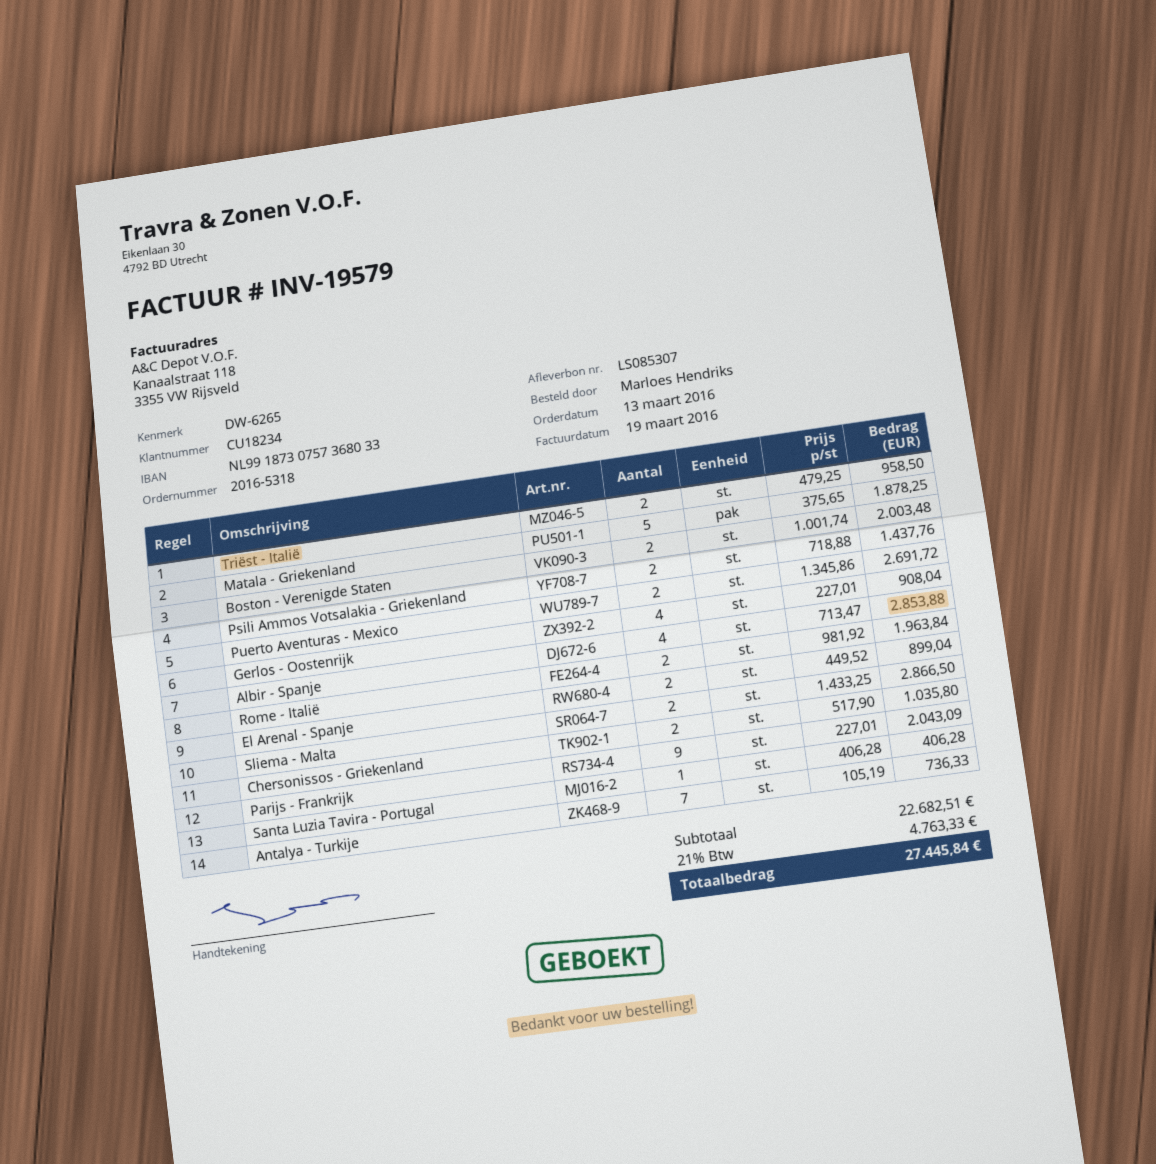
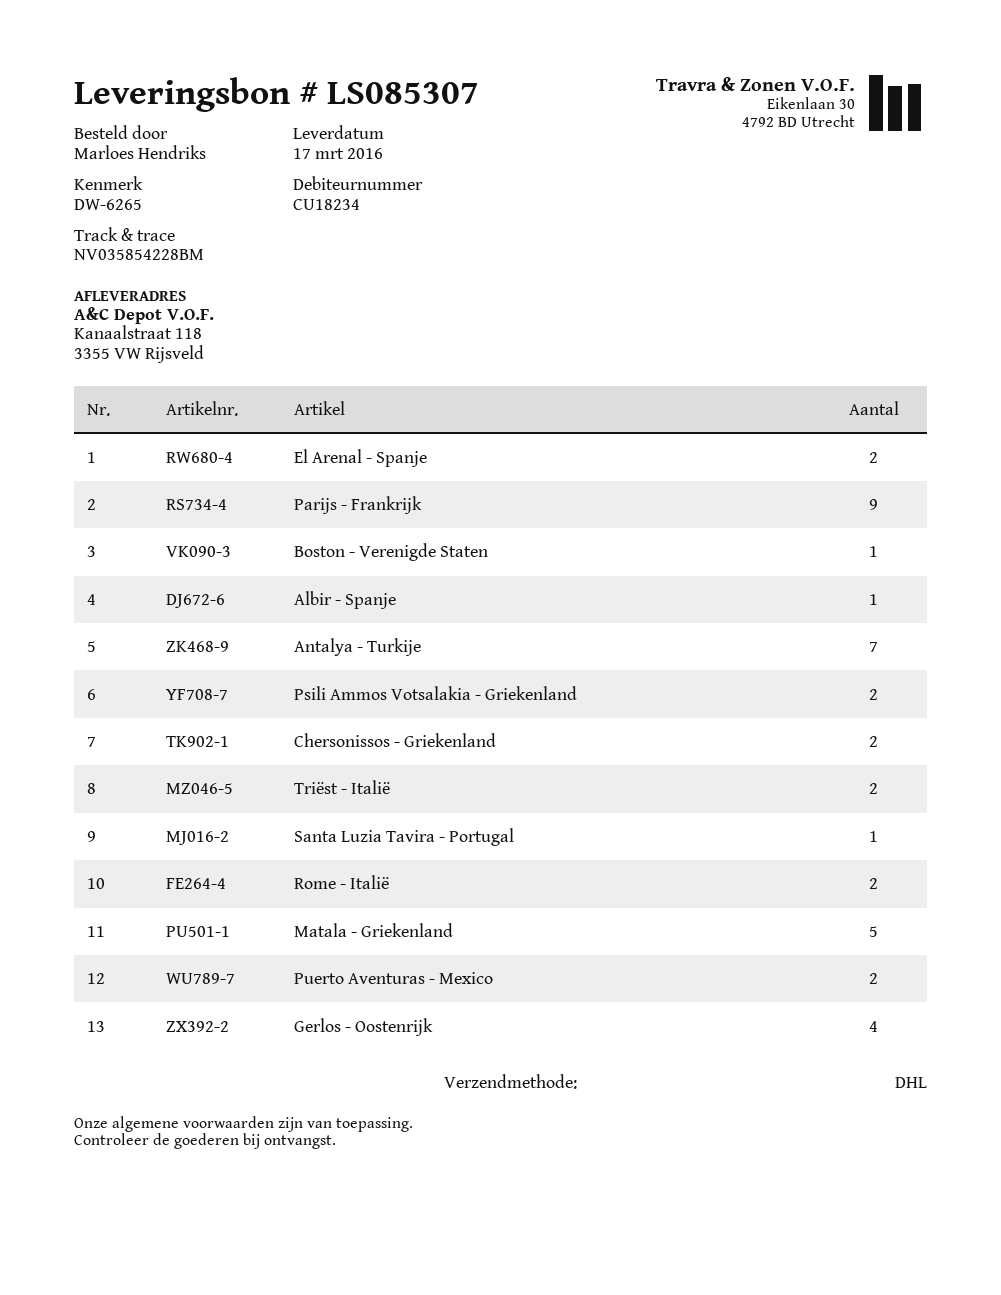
Boston - Verenigde Staten: 2 -> 1
Albir - Spanje: 4 -> 1
Sliema - Malta: 2 -> none

